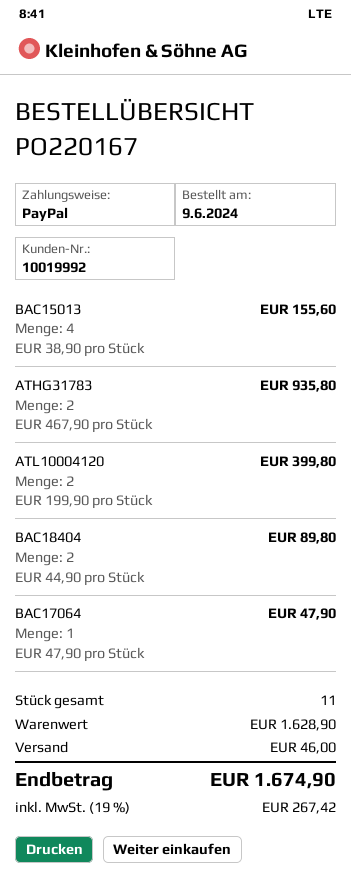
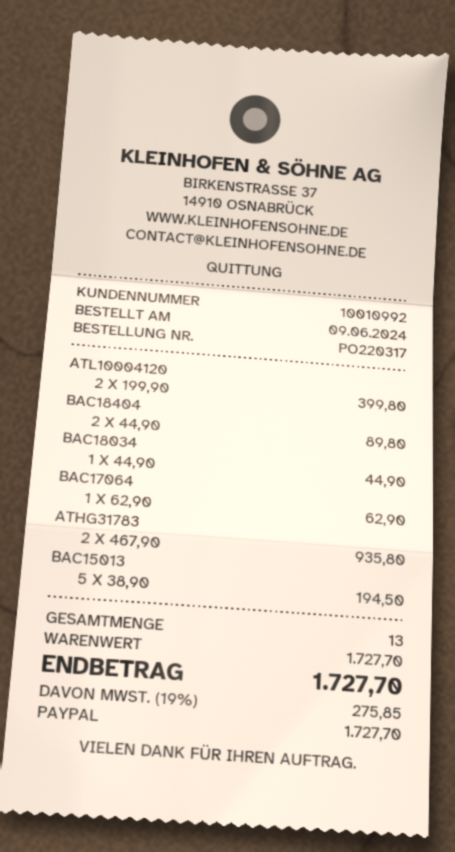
order number: PO220167 -> PO220317
customer number: 10019992 -> 10010992
BAC15013: 4 x 38.90 = 155.60 -> 5 x 38.90 = 194.50
BAC17064: 1 x 47.90 = 47.90 -> 1 x 62.90 = 62.90
BAC18034: none -> 1 x 44.90 = 44.90
total quantity: 11 -> 13
subtotal: 1628.90 -> 1727.70
shipping: 46.00 -> none
tax: 19% = 267.42 -> 19% = 275.85
total: 1674.90 -> 1727.70

